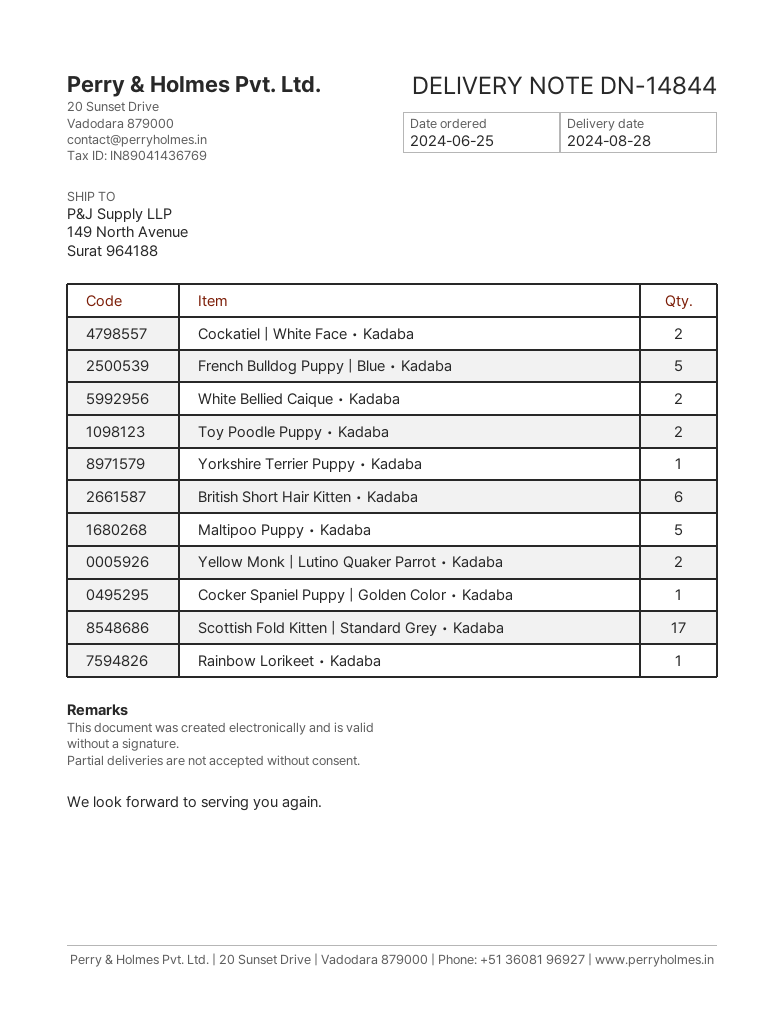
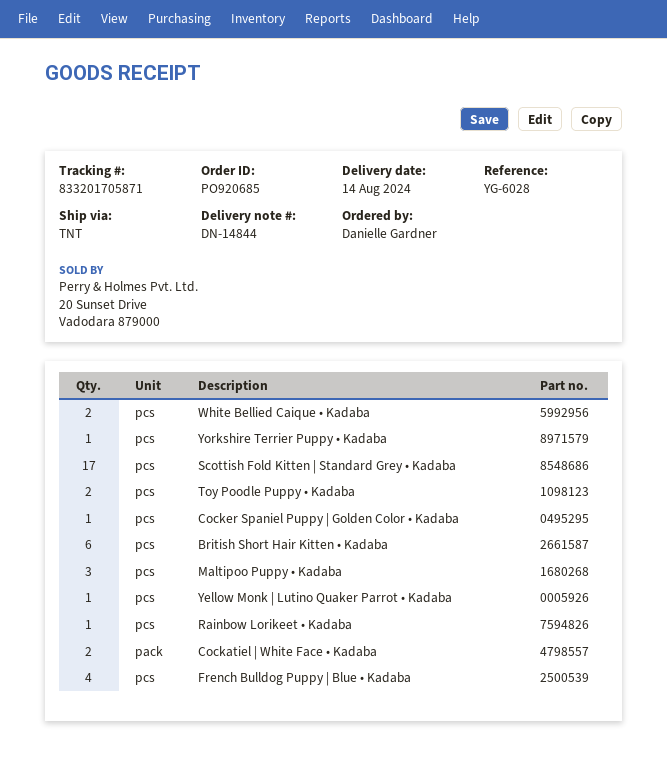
delivery date: 2024-08-28 -> 2024-08-14
French Bulldog Puppy | Blue • Kadaba: 5 -> 4
Maltipoo Puppy • Kadaba: 5 -> 3
Yellow Monk | Lutino Quaker Parrot • Kadaba: 2 -> 1

